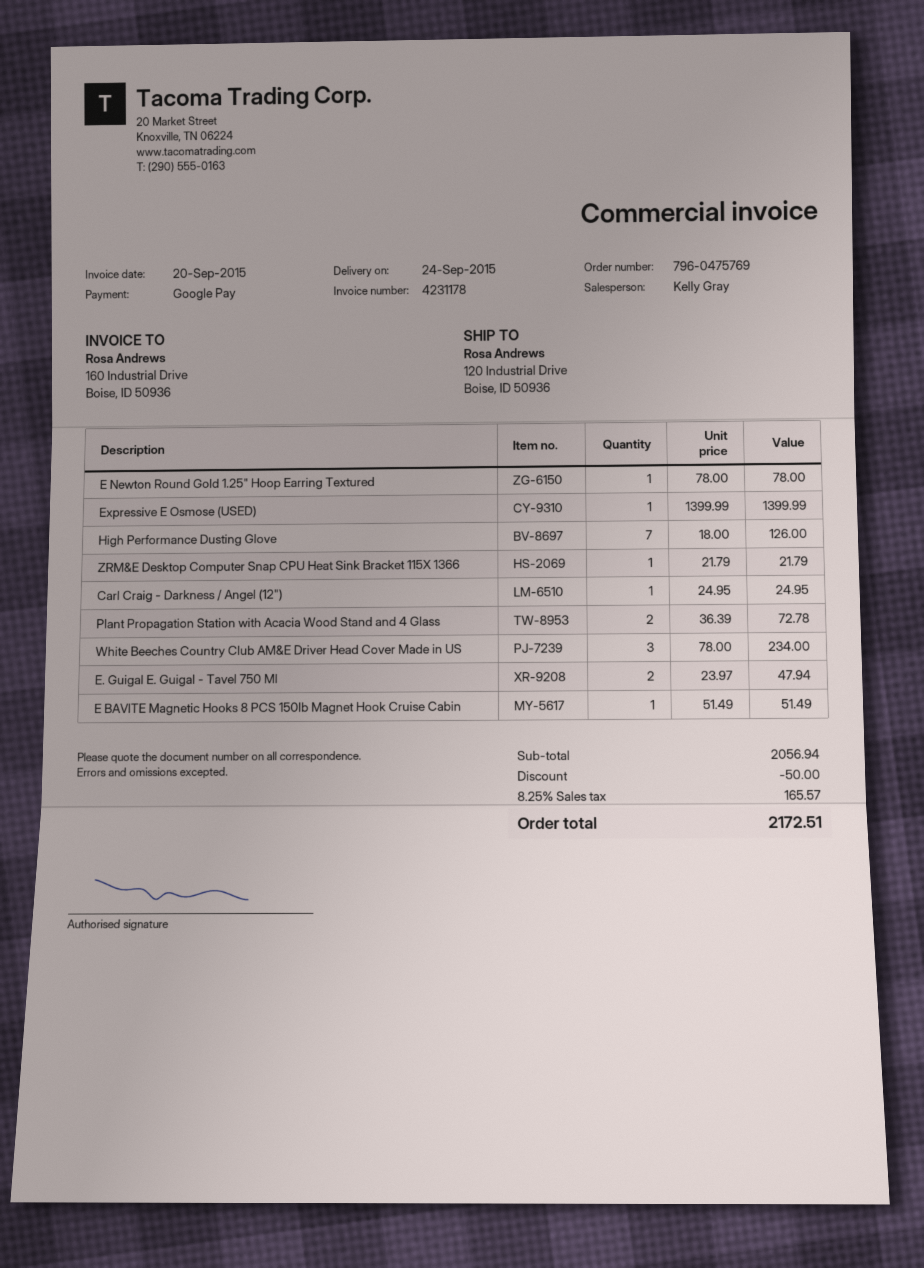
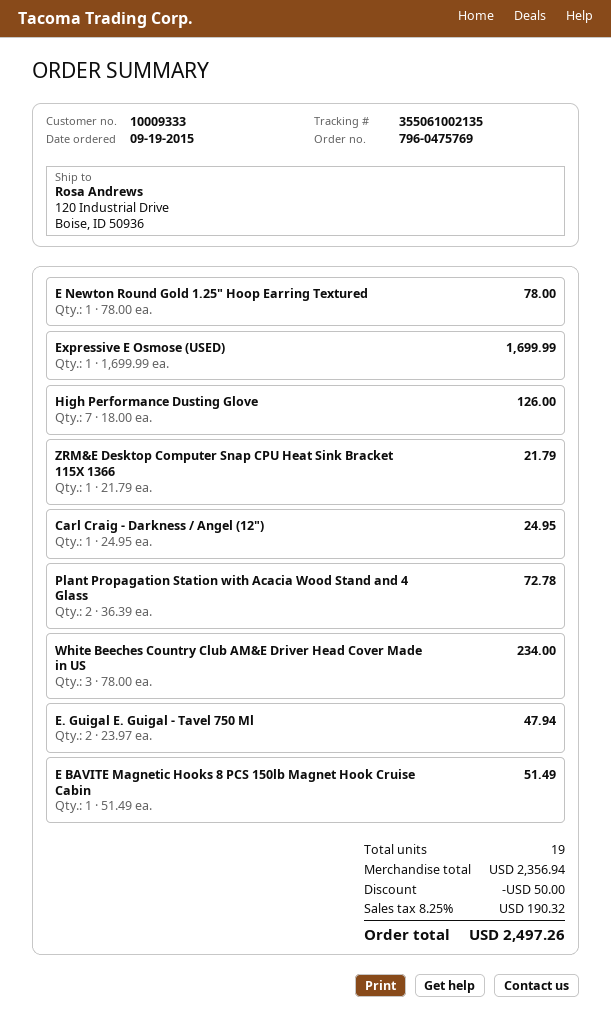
Expressive E Osmose (USED): 1 x 1399.99 = 1399.99 -> 1 x 1699.99 = 1699.99
subtotal: 2056.94 -> 2356.94
tax: 8.25% = 165.57 -> 8.25% = 190.32
total: 2172.51 -> 2497.26

